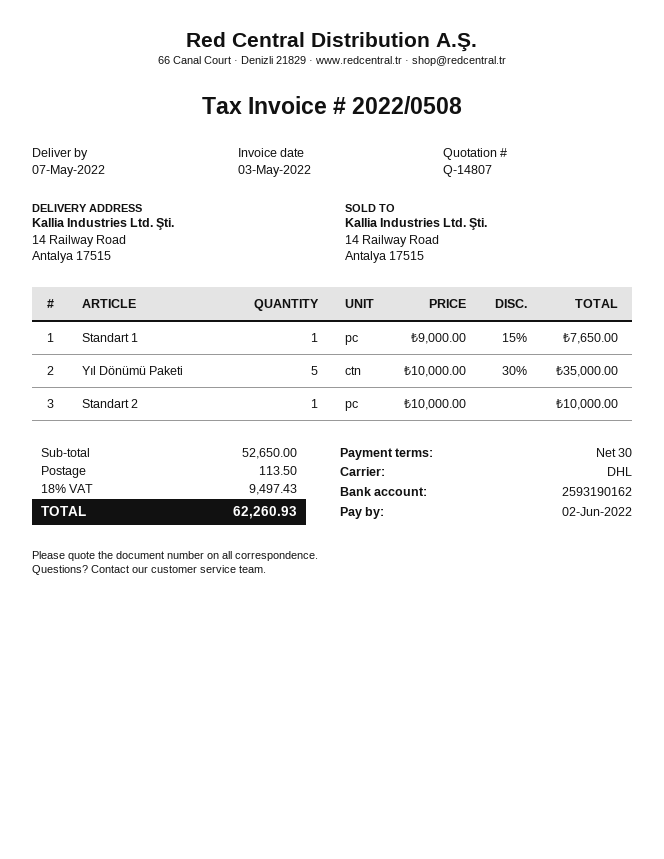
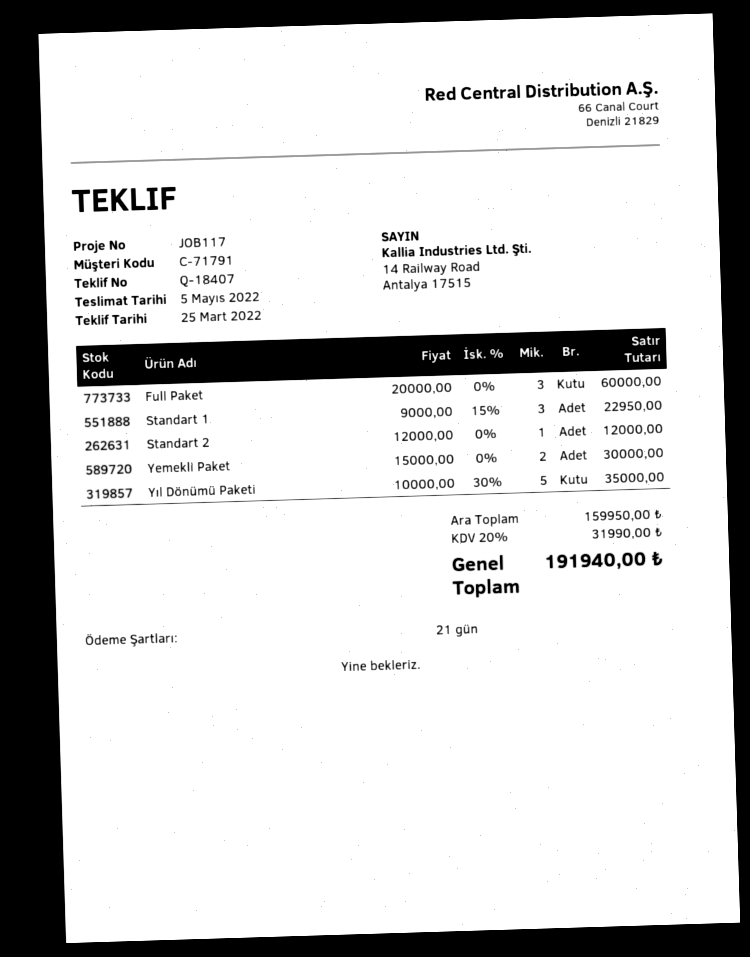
quote number: Q-14807 -> Q-18407
delivery date: 2022-05-07 -> 2022-05-05
payment terms: 30 days -> 21 days
Standart 1: 1 x 9000.00 - 15% = 7650.00 -> 3 x 9000.00 - 15% = 22950.00
Standart 2: 1 x 10000.00 = 10000.00 -> 1 x 12000.00 = 12000.00
Full Paket: none -> 3 x 20000.00 = 60000.00
Yemekli Paket: none -> 2 x 15000.00 = 30000.00
subtotal: 52650.00 -> 159950.00
shipping: 113.50 -> none
tax: 18% = 9497.43 -> 20% = 31990.00
total: 62260.93 -> 191940.00

